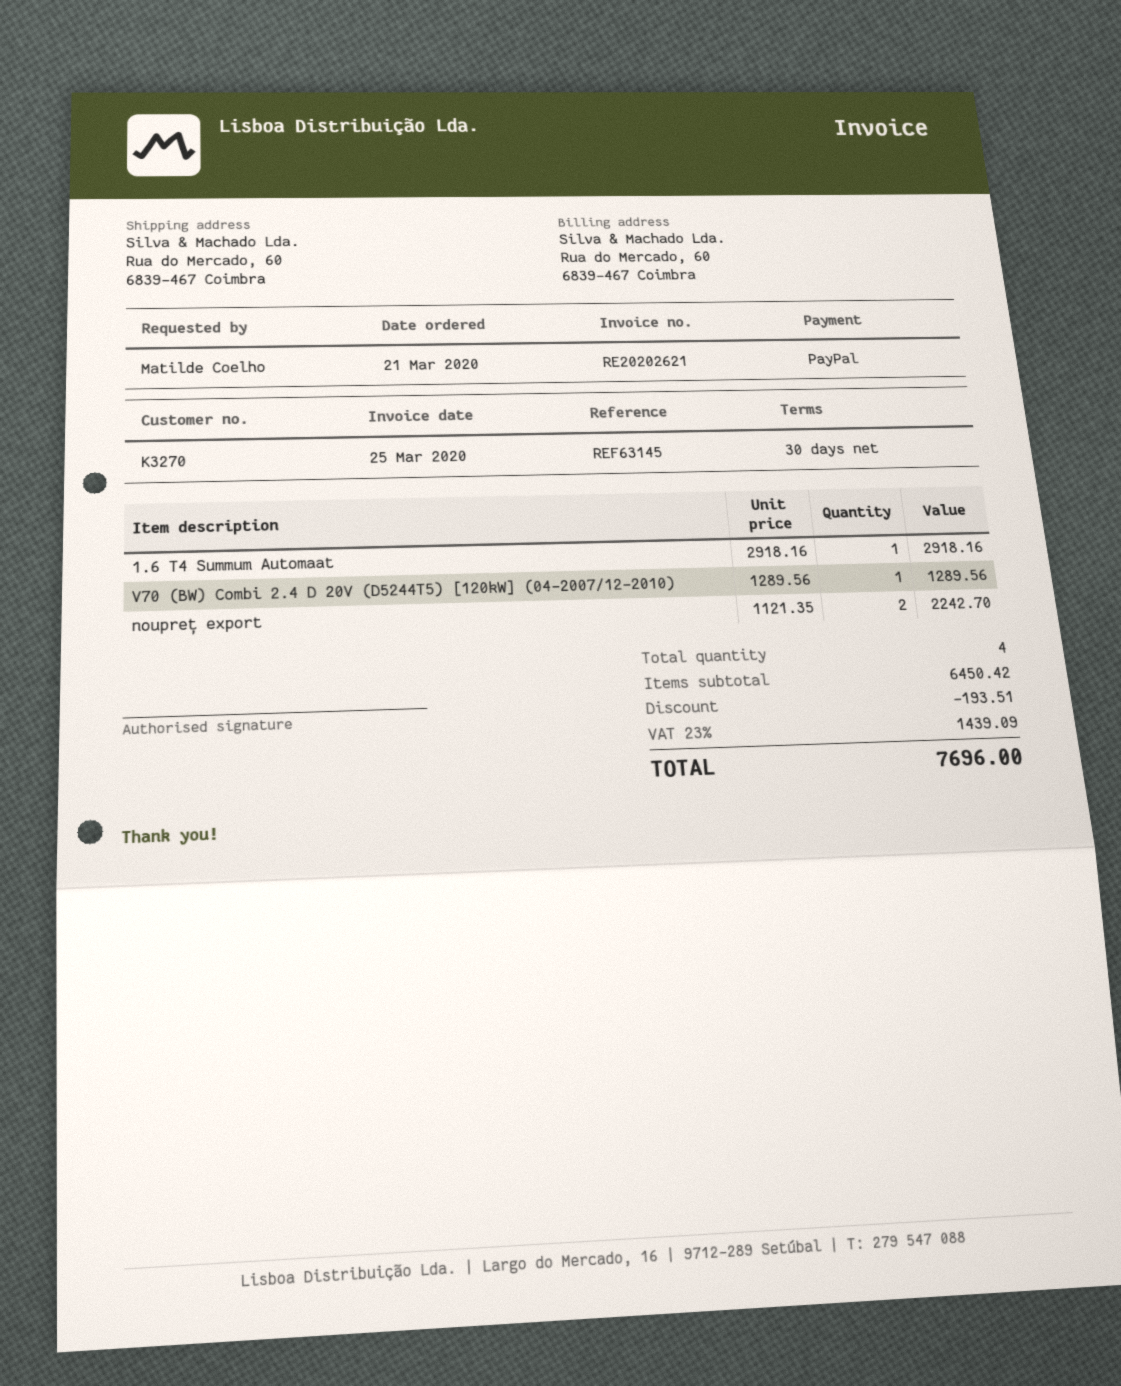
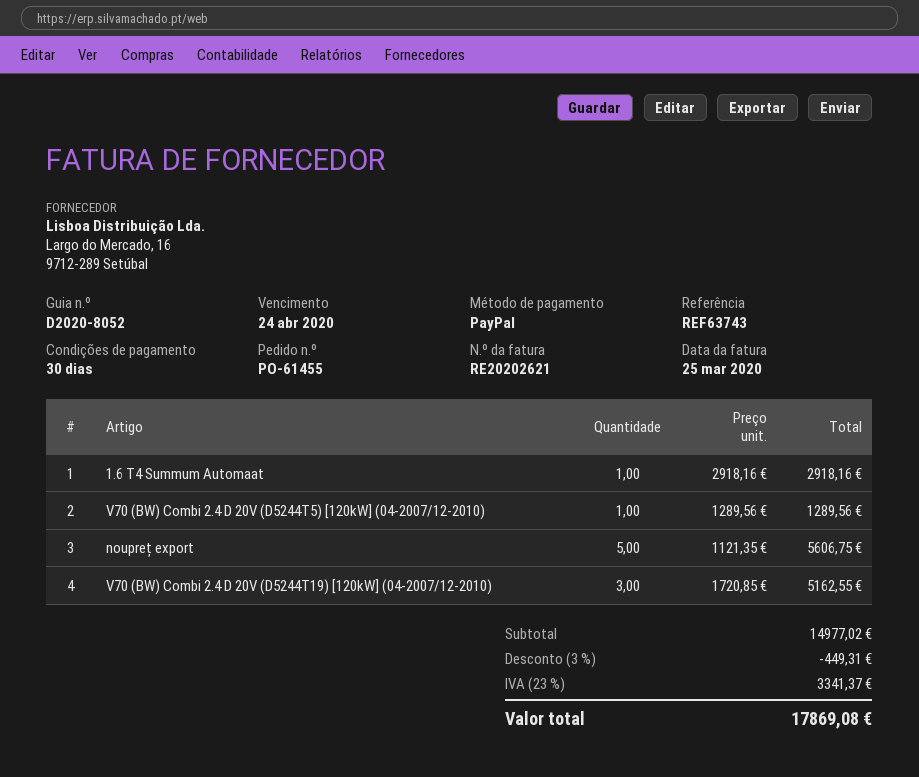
reference: REF63145 -> REF63743
noupreț export: 2 x 1121.35 = 2242.70 -> 5 x 1121.35 = 5606.75
V70 (BW) Combi 2.4 D 20V (D5244T19) [120kW] (04-2007/12-2010): none -> 3 x 1720.85 = 5162.55
subtotal: 6450.42 -> 14977.02
discount: 193.51 -> 449.31
tax: 23% = 1439.09 -> 23% = 3341.37
total: 7696.00 -> 17869.08

